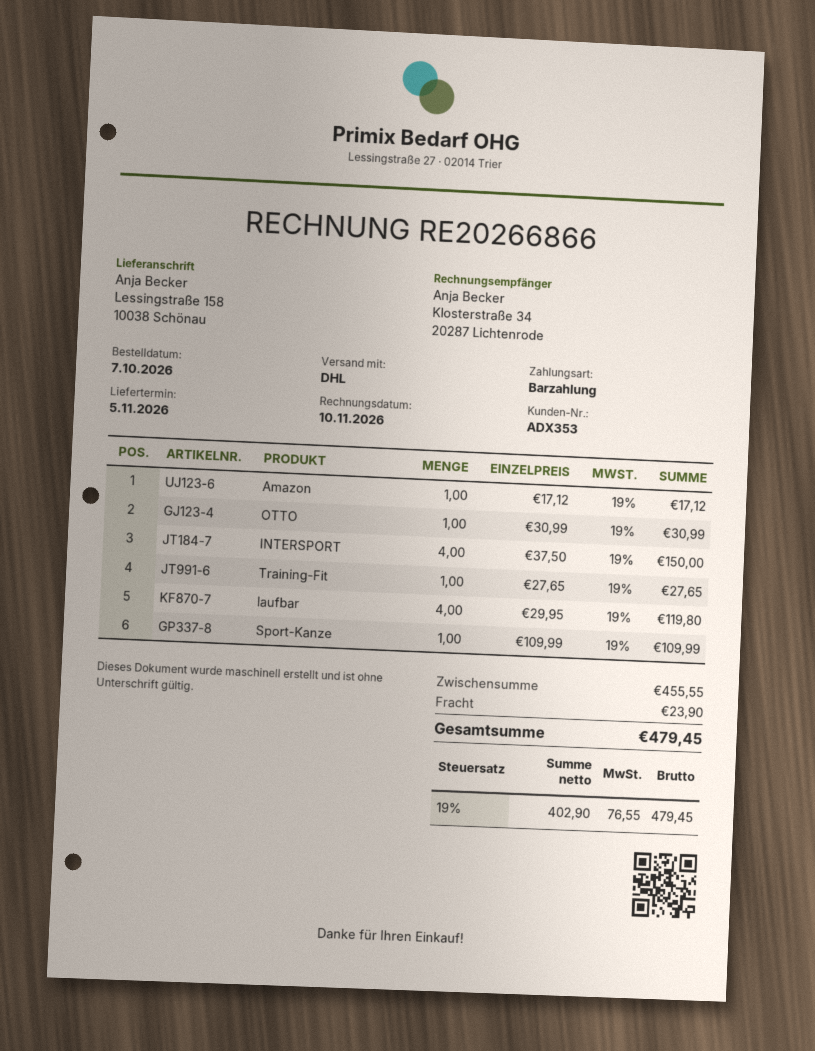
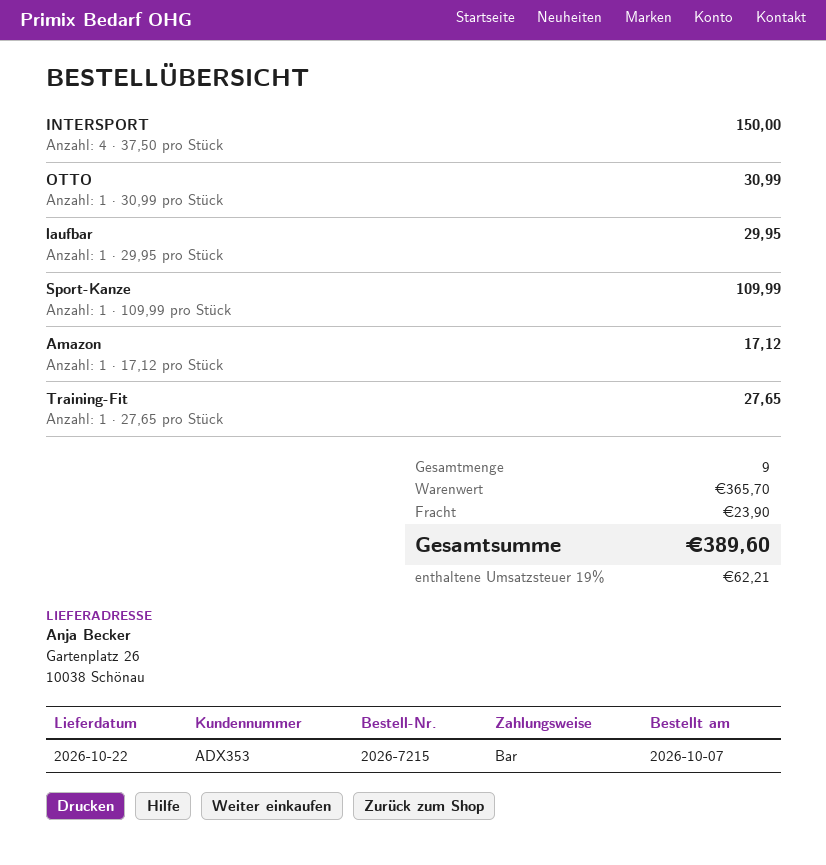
delivery date: 2026-11-05 -> 2026-10-22
ship to: Lessingstraße 158, 10038 Schönau -> Gartenplatz 26, 10038 Schönau
laufbar: 4 x 29.95 = 119.80 -> 1 x 29.95 = 29.95
subtotal: 455.55 -> 365.70
tax: 19% = 76.55 -> 19% = 62.21
total: 479.45 -> 389.60

